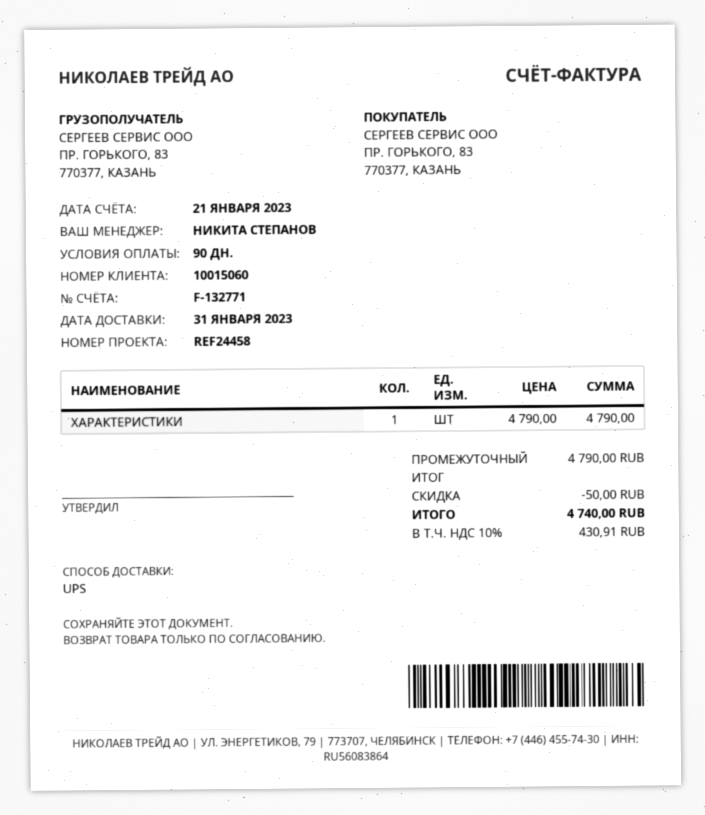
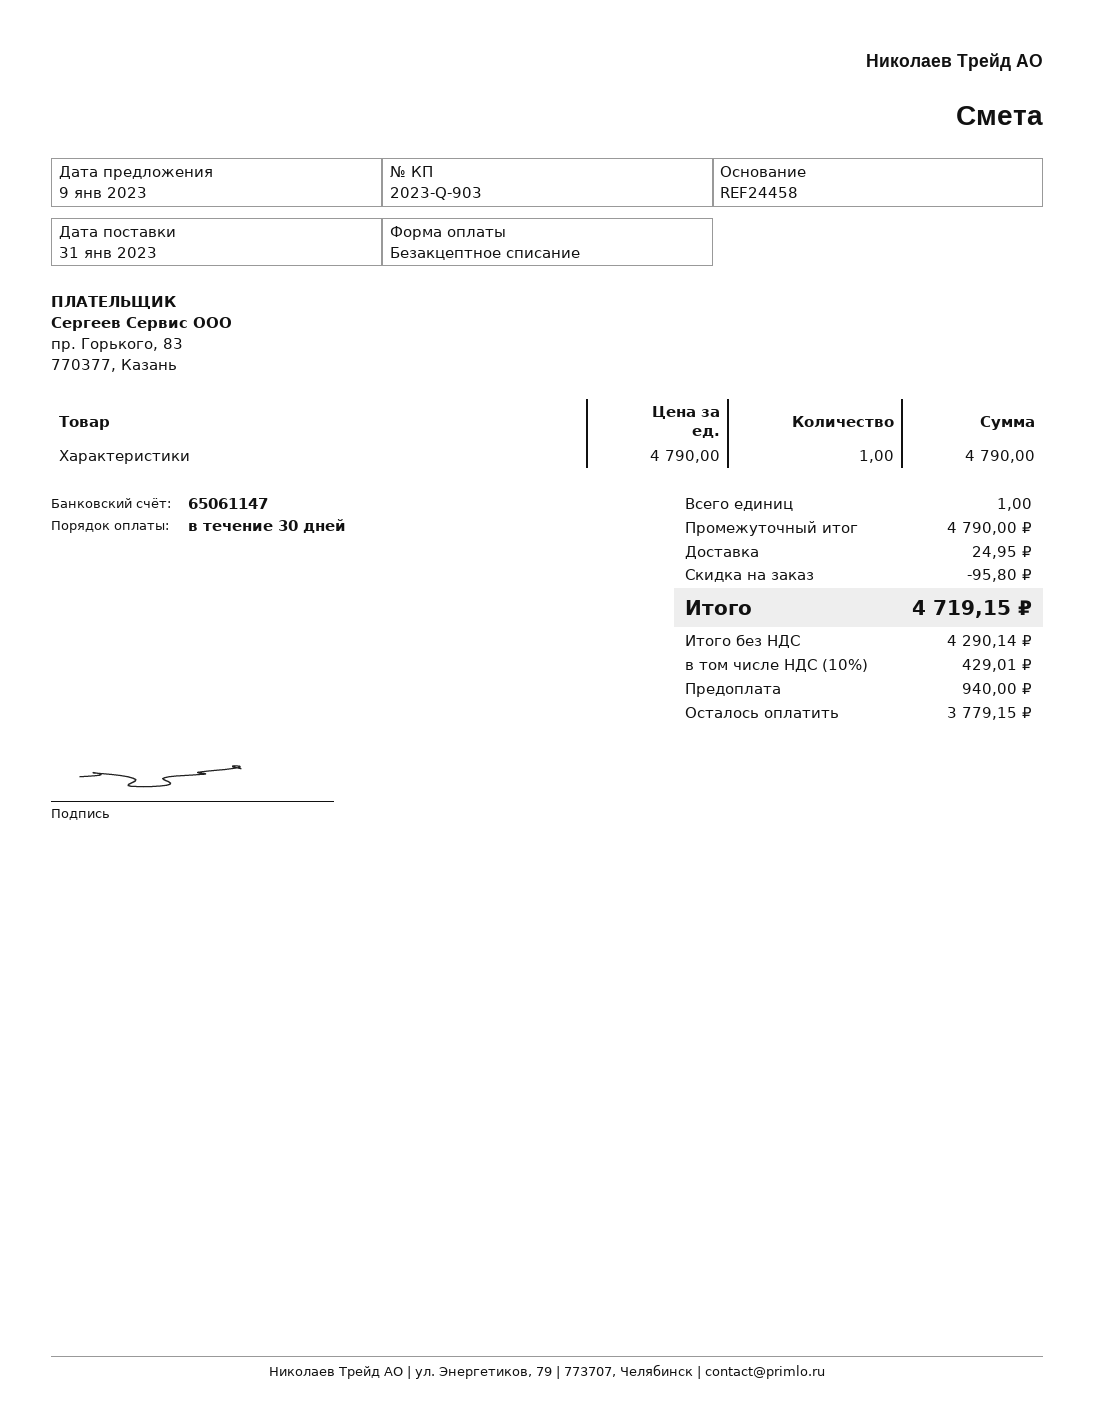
payment terms: 90 days -> 30 days
discount: 50.00 -> 95.80
shipping: none -> 24.95
tax: 10% = 430.91 -> 10% = 429.01
total: 4740.00 -> 4719.15

